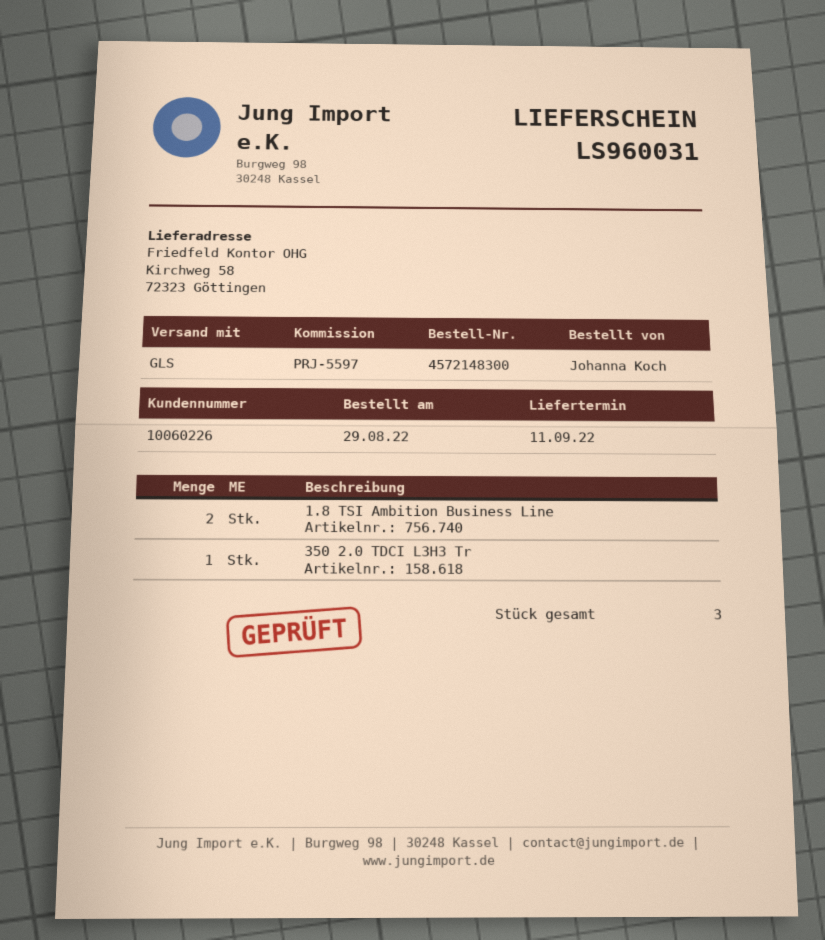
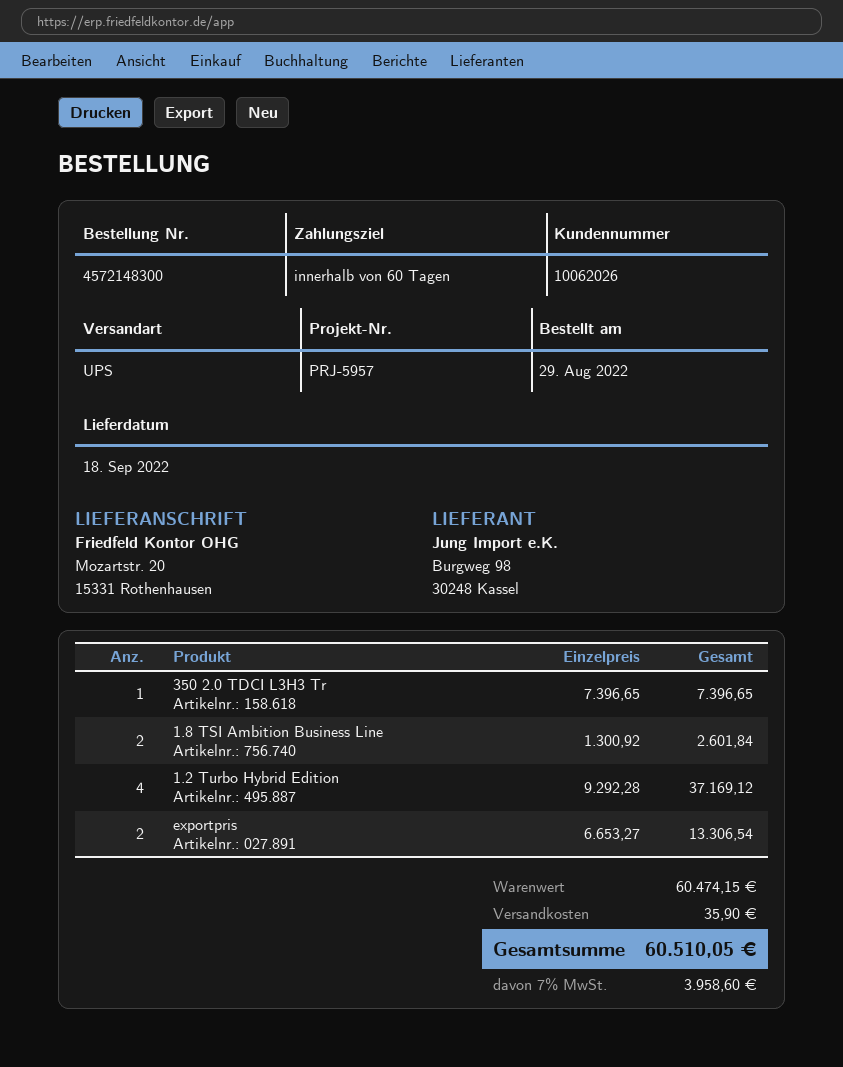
delivery date: 2022-09-11 -> 2022-09-18
customer number: 10060226 -> 10062026
reference: PRJ-5597 -> PRJ-5957
shipping method: GLS -> UPS
ship to: Kirchweg 58, 72323 Göttingen -> Mozartstr. 20, 15331 Rothenhausen
1.2 Turbo Hybrid Edition: none -> 4
exportpris: none -> 2

